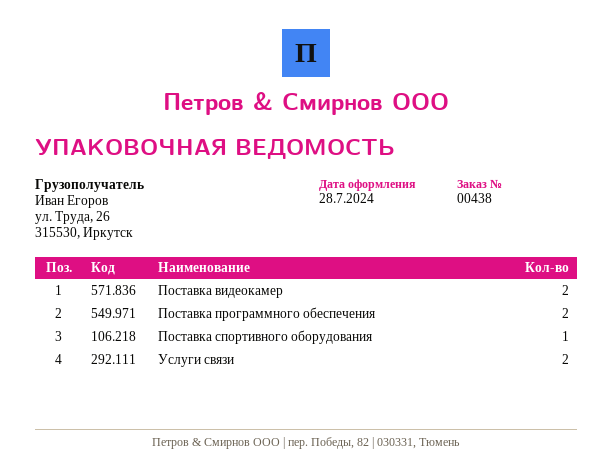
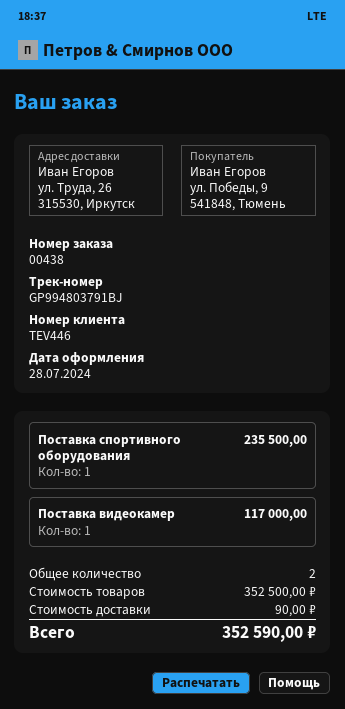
Поставка видеокамер: 2 -> 1
Поставка программного обеспечения: 2 -> none
Услуги связи: 2 -> none

